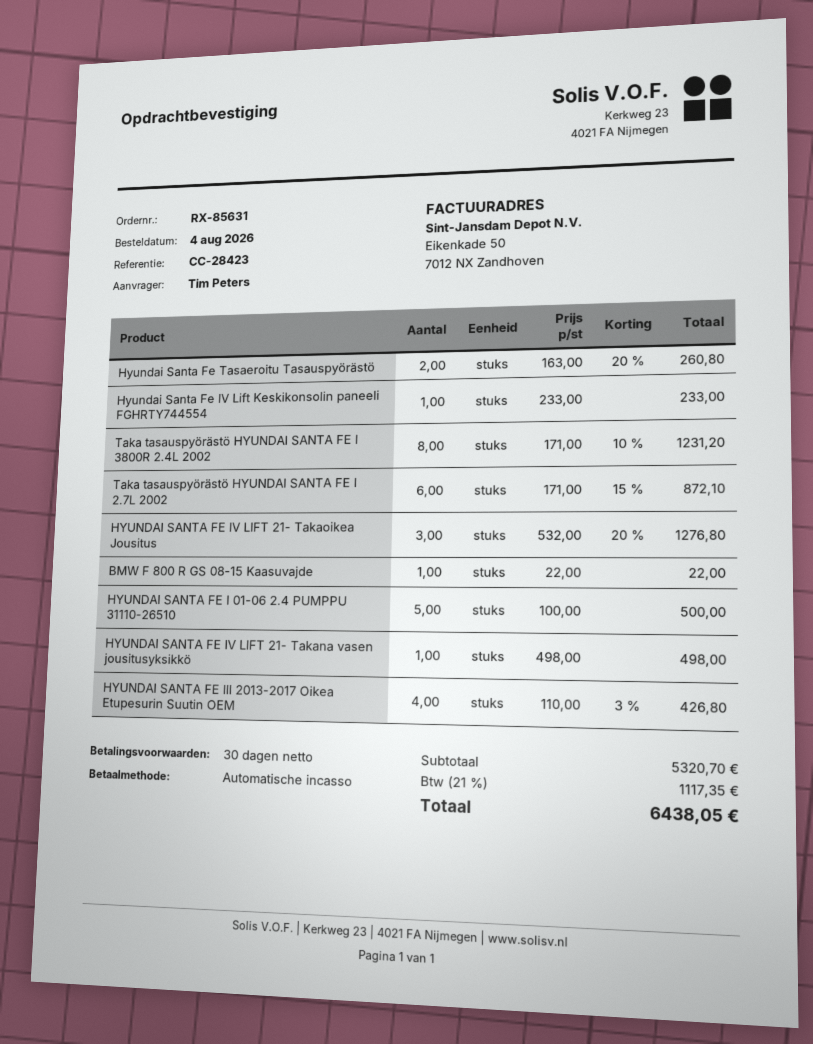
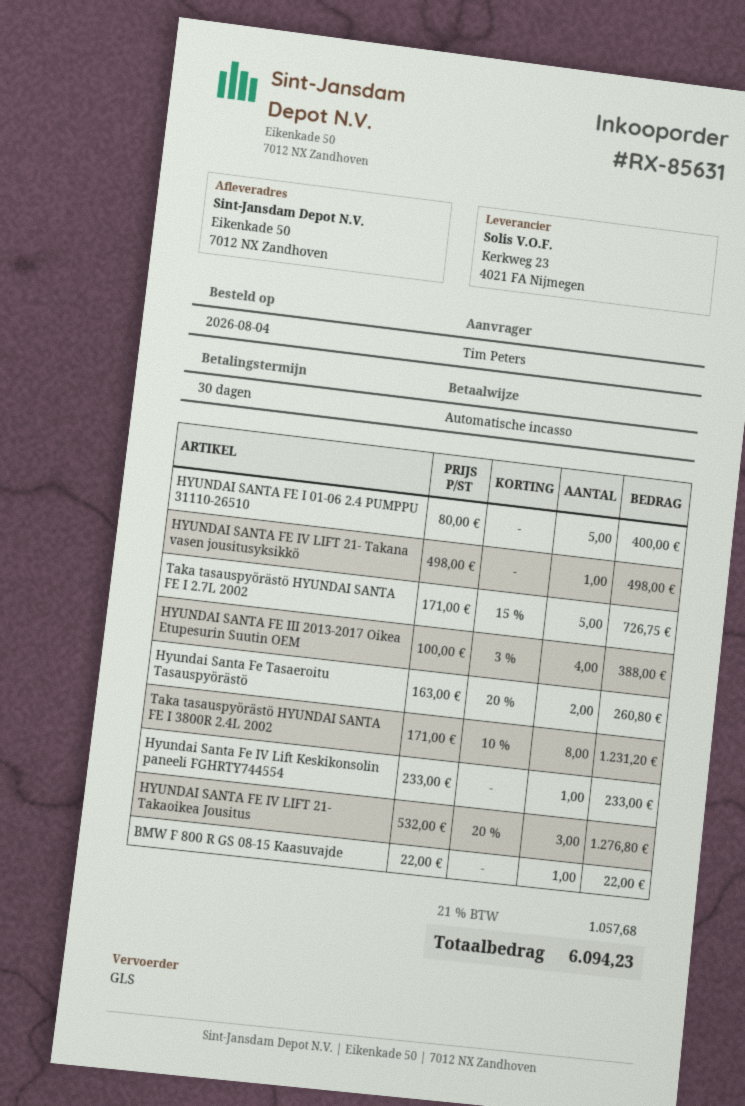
Taka tasauspyörästö HYUNDAI SANTA FE I 2.7L 2002: 6 x 171.00 - 15% = 872.10 -> 5 x 171.00 - 15% = 726.75
HYUNDAI SANTA FE I 01-06 2.4 PUMPPU 31110-26510: 5 x 100.00 = 500.00 -> 5 x 80.00 = 400.00
HYUNDAI SANTA FE III 2013-2017 Oikea Etupesurin Suutin OEM: 4 x 110.00 - 3% = 426.80 -> 4 x 100.00 - 3% = 388.00
tax: 21% = 1117.35 -> 21% = 1057.68
total: 6438.05 -> 6094.23

